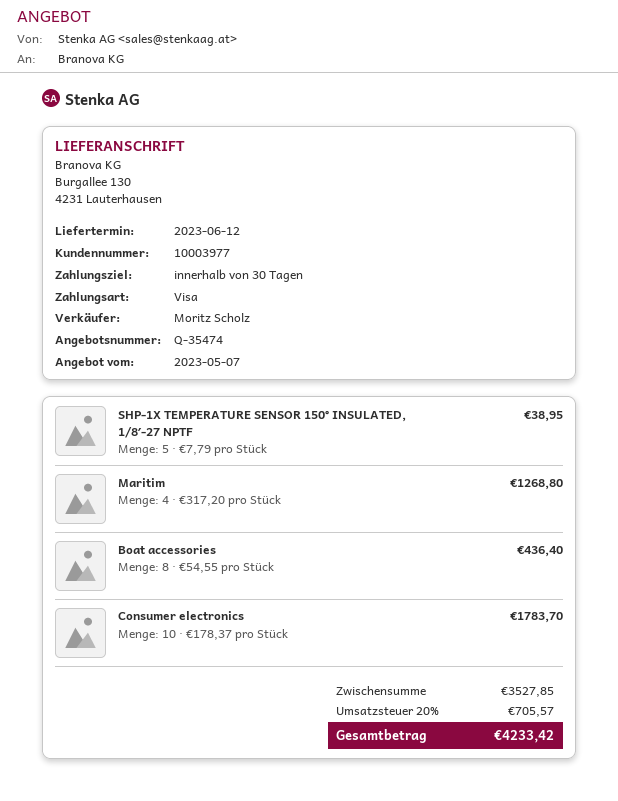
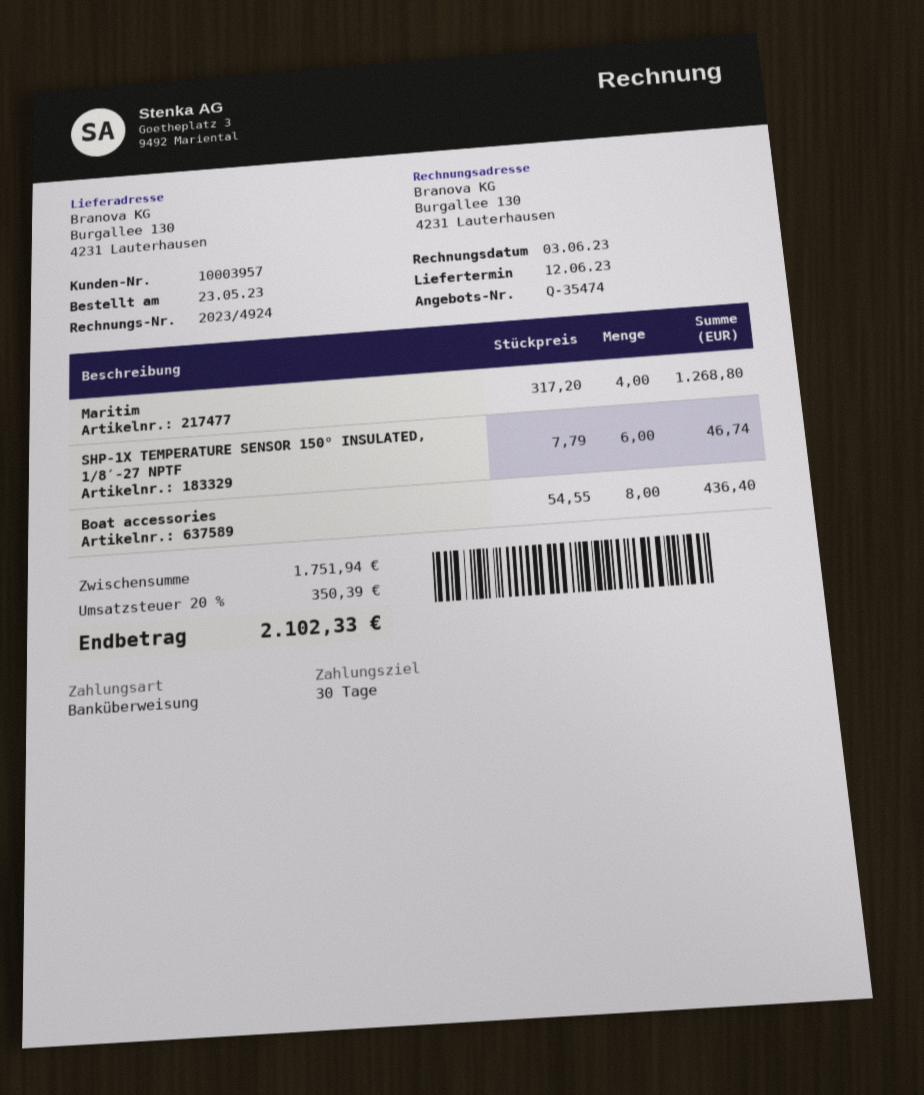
customer number: 10003977 -> 10003957
payment method: Visa -> bank transfer
SHP-1X TEMPERATURE SENSOR 150° INSULATED, 1/8′-27 NPTF: 5 x 7.79 = 38.95 -> 6 x 7.79 = 46.74
Consumer electronics: 10 x 178.37 = 1783.70 -> none
subtotal: 3527.85 -> 1751.94
tax: 20% = 705.57 -> 20% = 350.39
total: 4233.42 -> 2102.33

